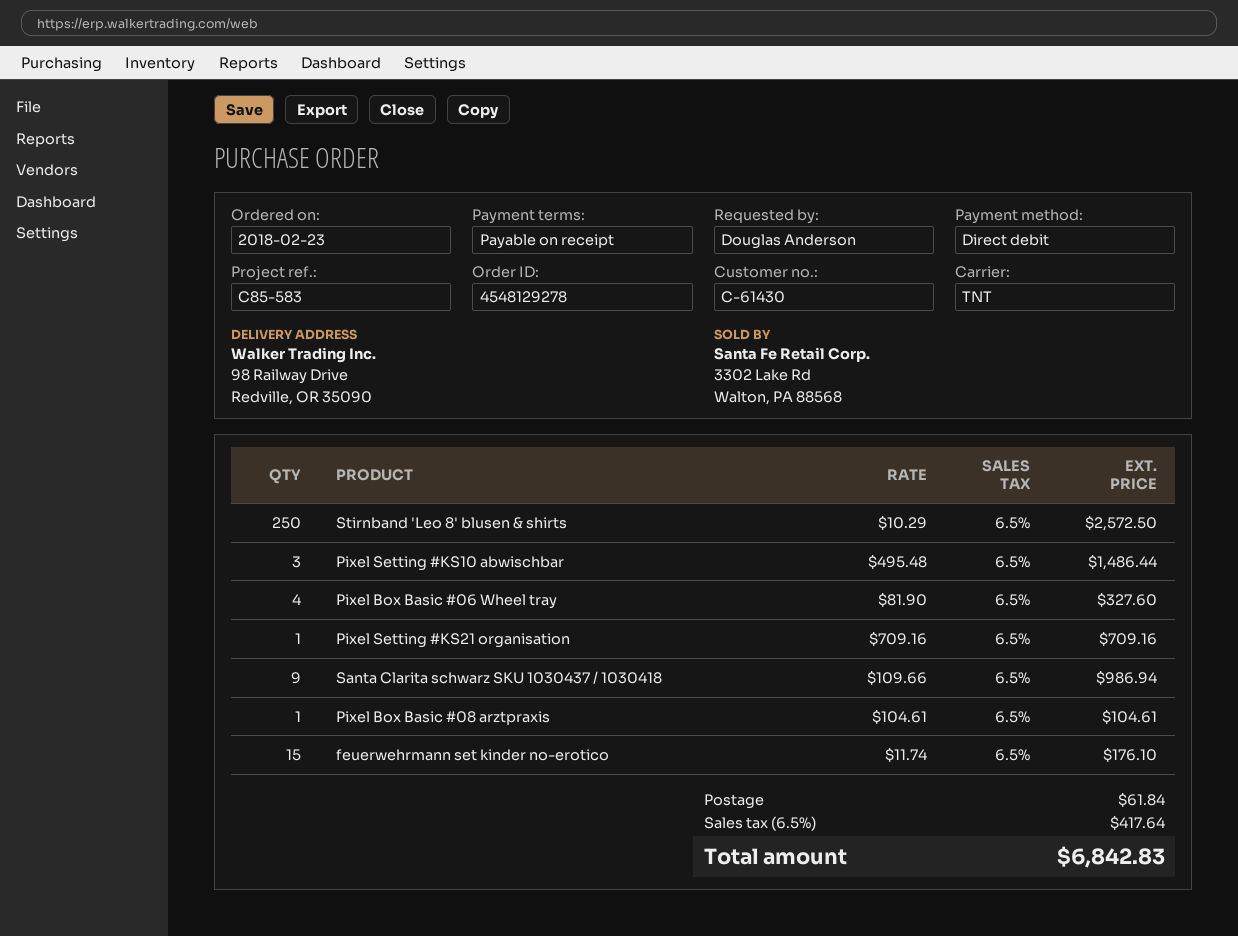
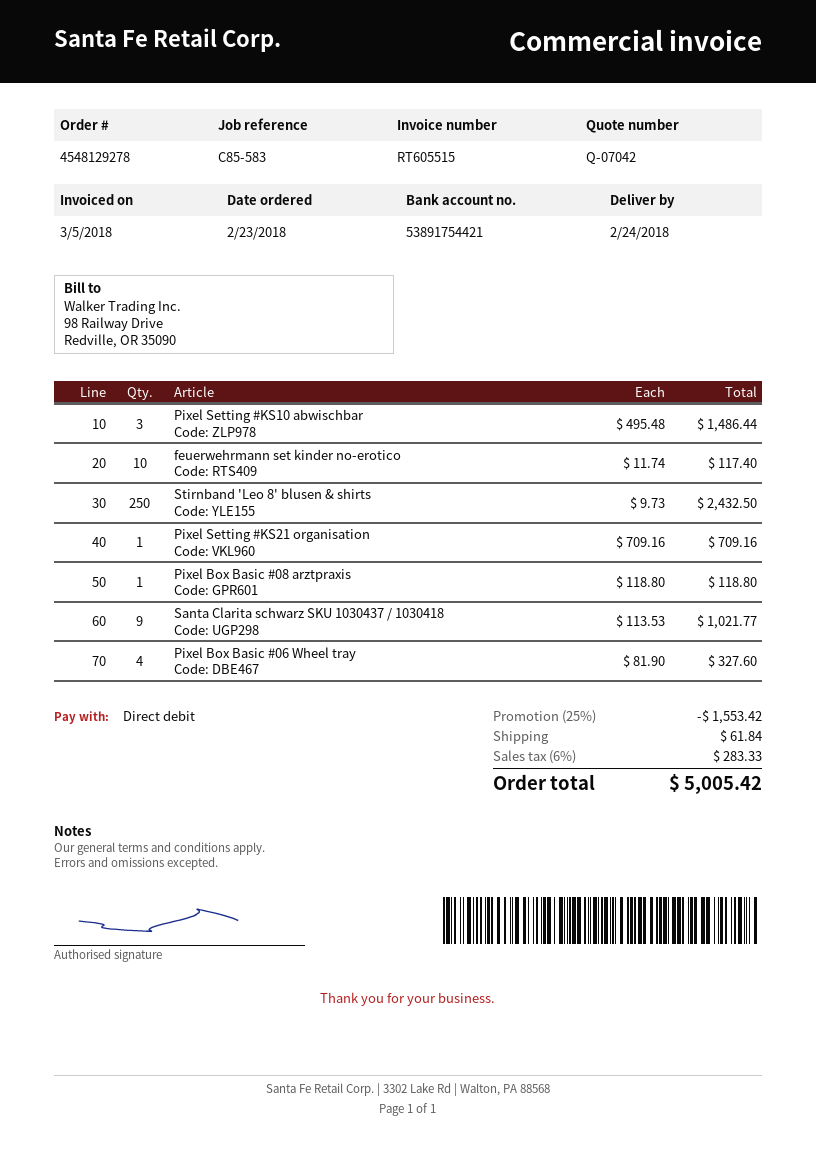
Stirnband 'Leo 8' blusen & shirts: 250 x 10.29 = 2572.50 -> 250 x 9.73 = 2432.50
Santa Clarita schwarz SKU 1030437 / 1030418: 9 x 109.66 = 986.94 -> 9 x 113.53 = 1021.77
Pixel Box Basic #08 arztpraxis: 1 x 104.61 = 104.61 -> 1 x 118.80 = 118.80
feuerwehrmann set kinder no-erotico: 15 x 11.74 = 176.10 -> 10 x 11.74 = 117.40
discount: none -> 25% = 1553.42
tax: 6.5% = 417.64 -> 6% = 283.33
total: 6842.83 -> 5005.42

